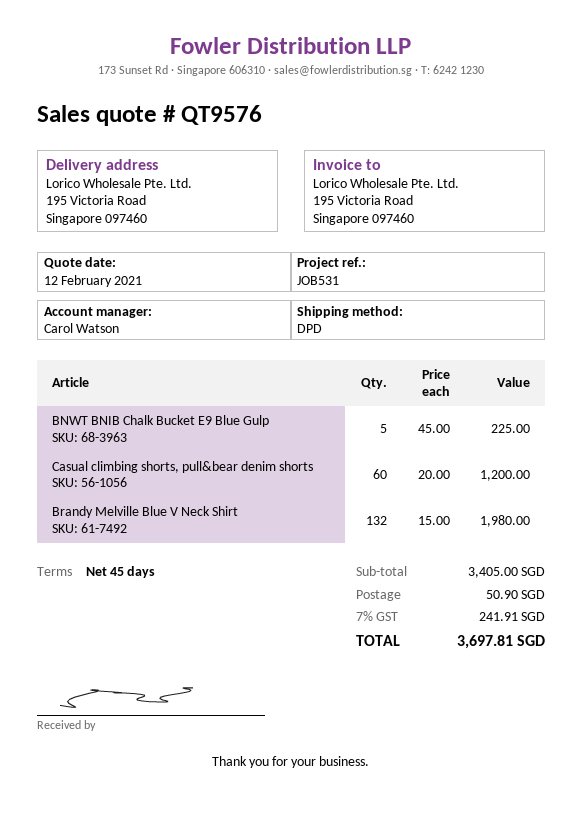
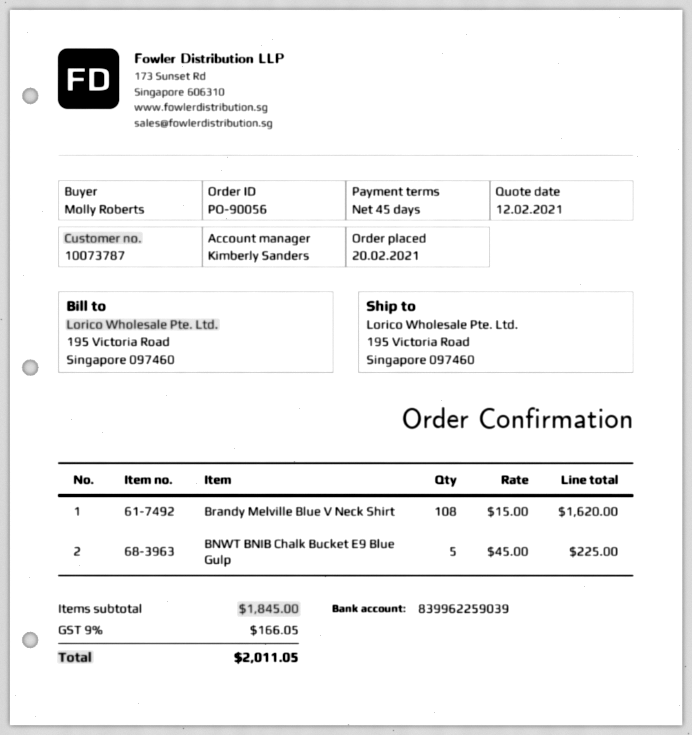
sales rep: Carol Watson -> Kimberly Sanders
Casual climbing shorts, pull&bear denim shorts: 60 x 20.00 = 1200.00 -> none
Brandy Melville Blue V Neck Shirt: 132 x 15.00 = 1980.00 -> 108 x 15.00 = 1620.00
subtotal: 3405.00 -> 1845.00
shipping: 50.90 -> none
tax: 7% = 241.91 -> 9% = 166.05
total: 3697.81 -> 2011.05

